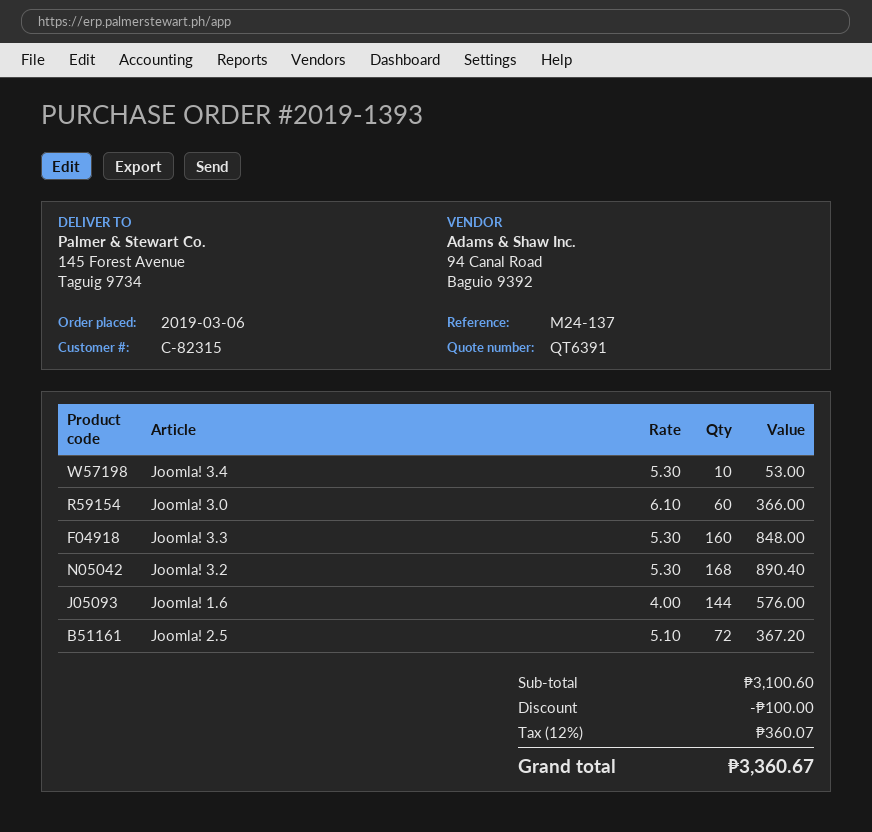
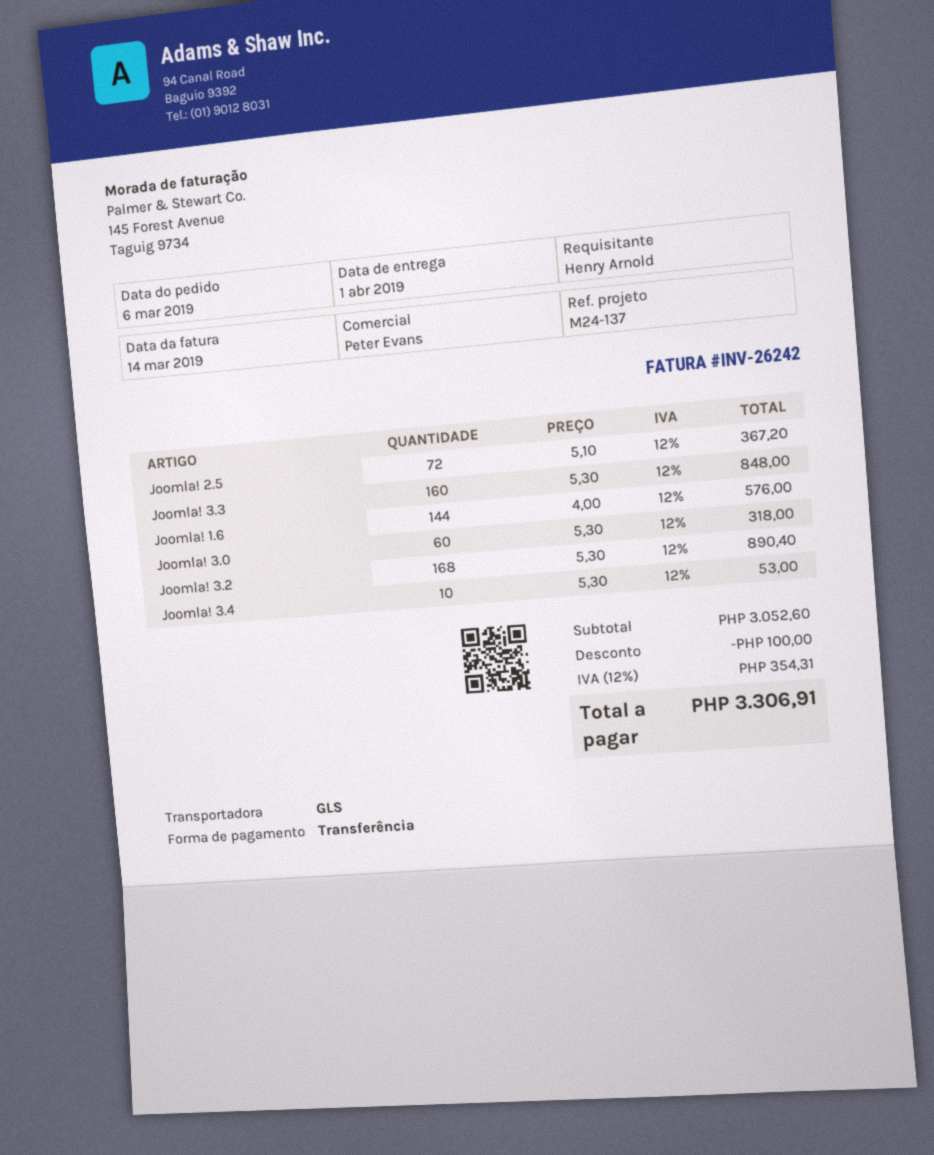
Joomla! 3.0: 60 x 6.10 = 366.00 -> 60 x 5.30 = 318.00
subtotal: 3100.60 -> 3052.60
tax: 12% = 360.07 -> 12% = 354.31
total: 3360.67 -> 3306.91

